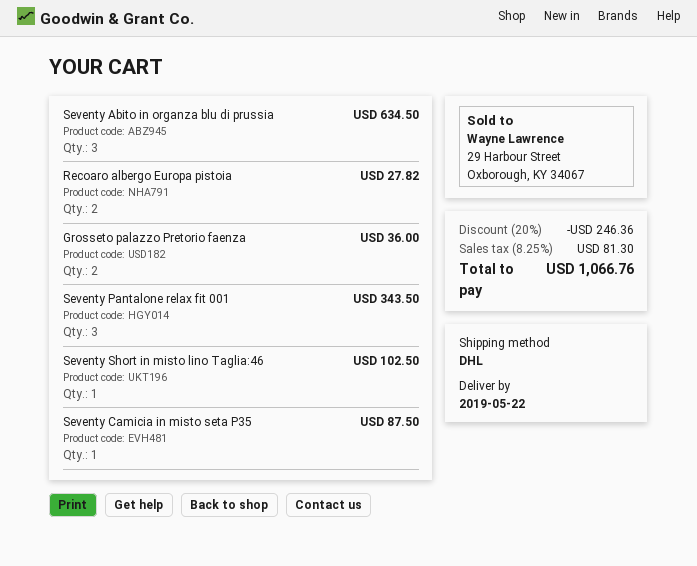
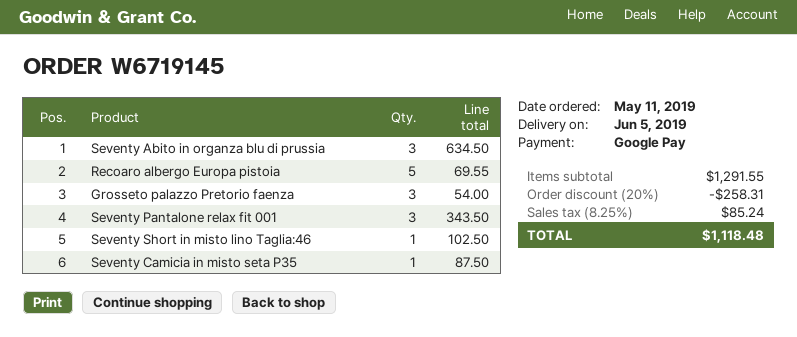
delivery date: 2019-05-22 -> 2019-06-05
Recoaro albergo Europa pistoia: 2 for 27.82 -> 5 for 69.55
Grosseto palazzo Pretorio faenza: 2 for 36.00 -> 3 for 54.00
discount: 20% = 246.36 -> 20% = 258.31
tax: 8.25% = 81.30 -> 8.25% = 85.24
total: 1066.76 -> 1118.48

